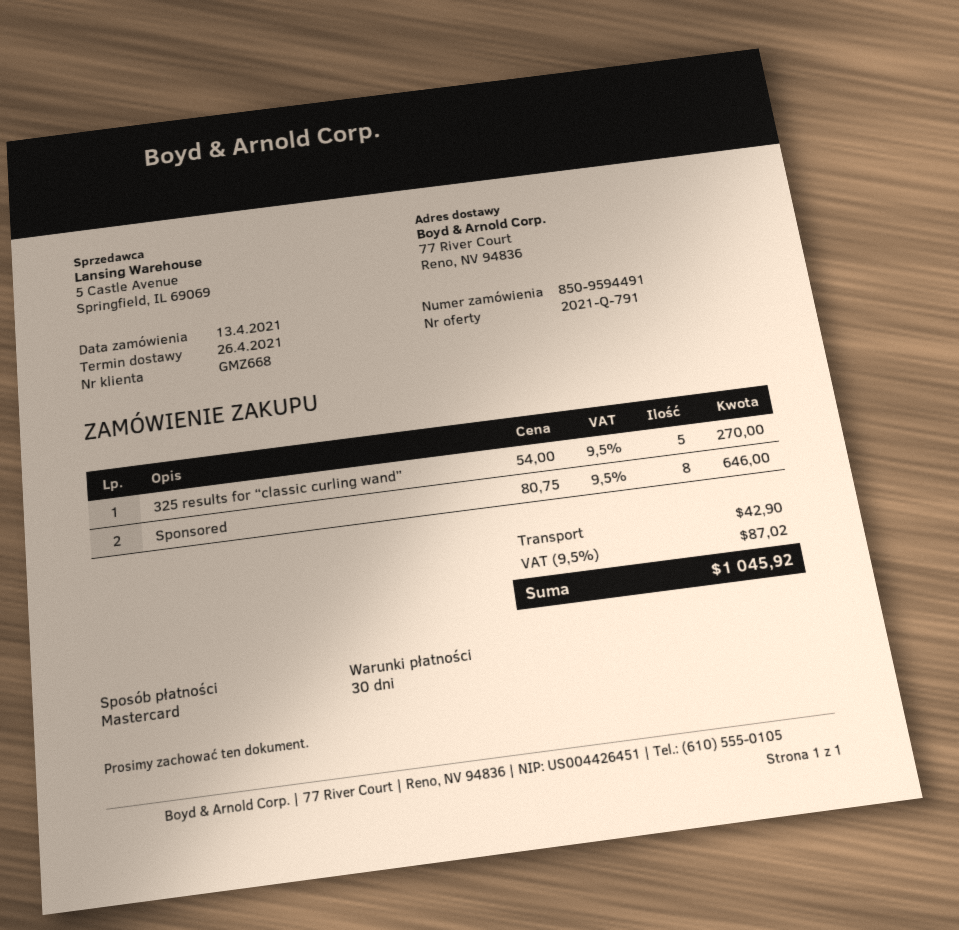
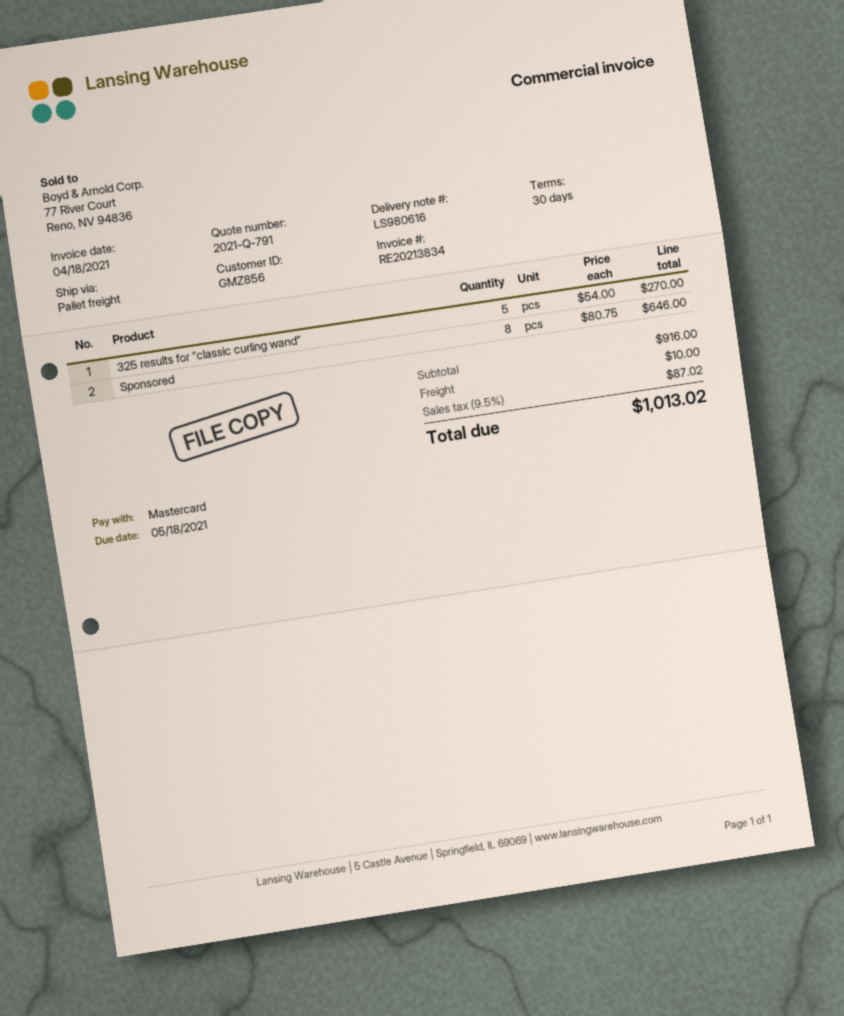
customer number: GMZ668 -> GMZ856
shipping: 42.90 -> 10.00
total: 1045.92 -> 1013.02

